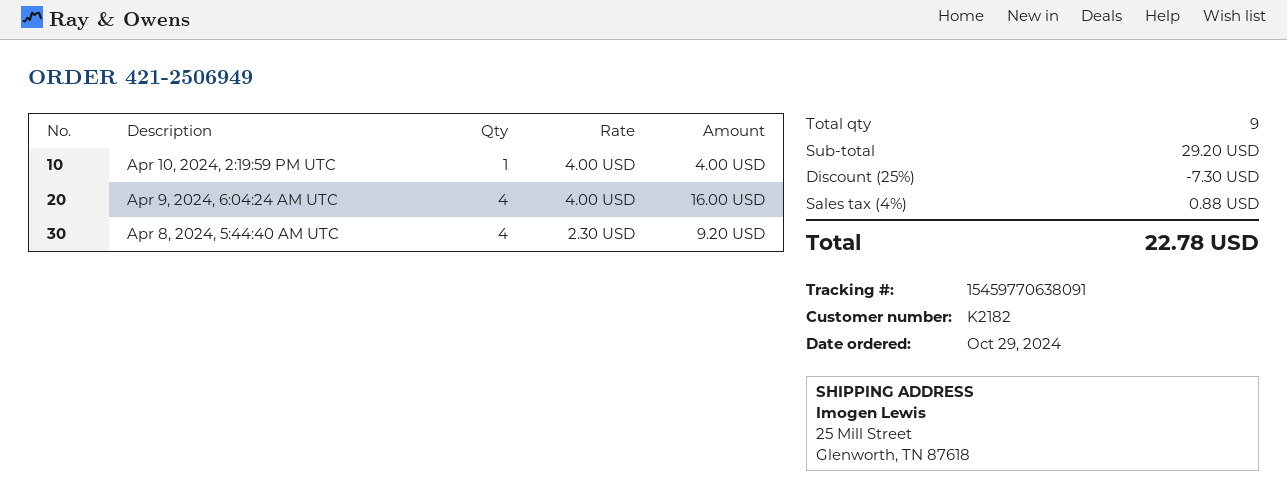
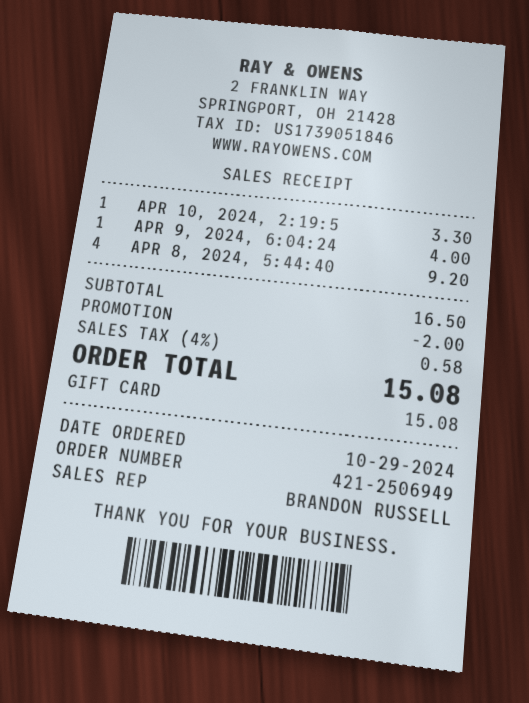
Apr 10, 2024, 2:19:59 PM UTC: 1 for 4.00 -> 1 for 3.30
Apr 9, 2024, 6:04:24 AM UTC: 4 for 16.00 -> 1 for 4.00
subtotal: 29.20 -> 16.50
discount: 7.30 -> 2.00
tax: 4% = 0.88 -> 4% = 0.58
total: 22.78 -> 15.08

